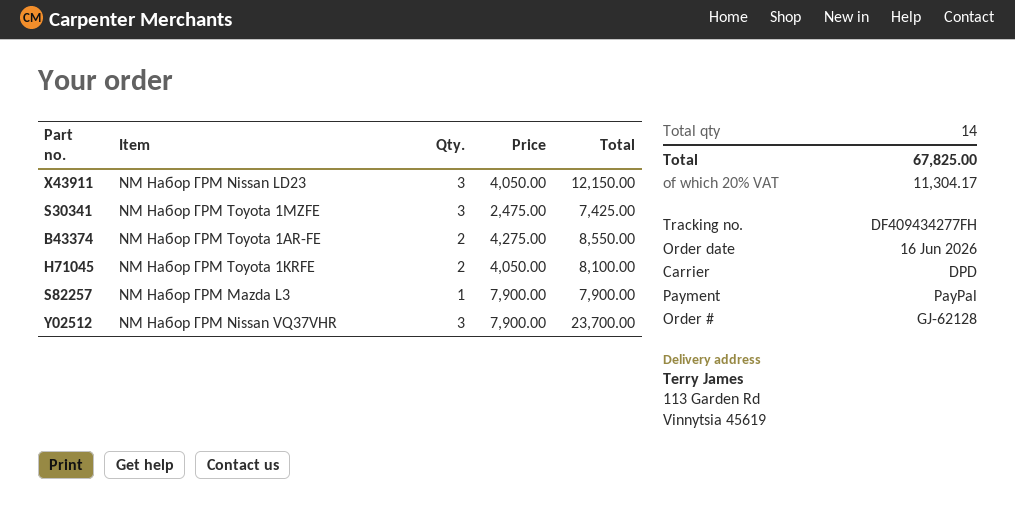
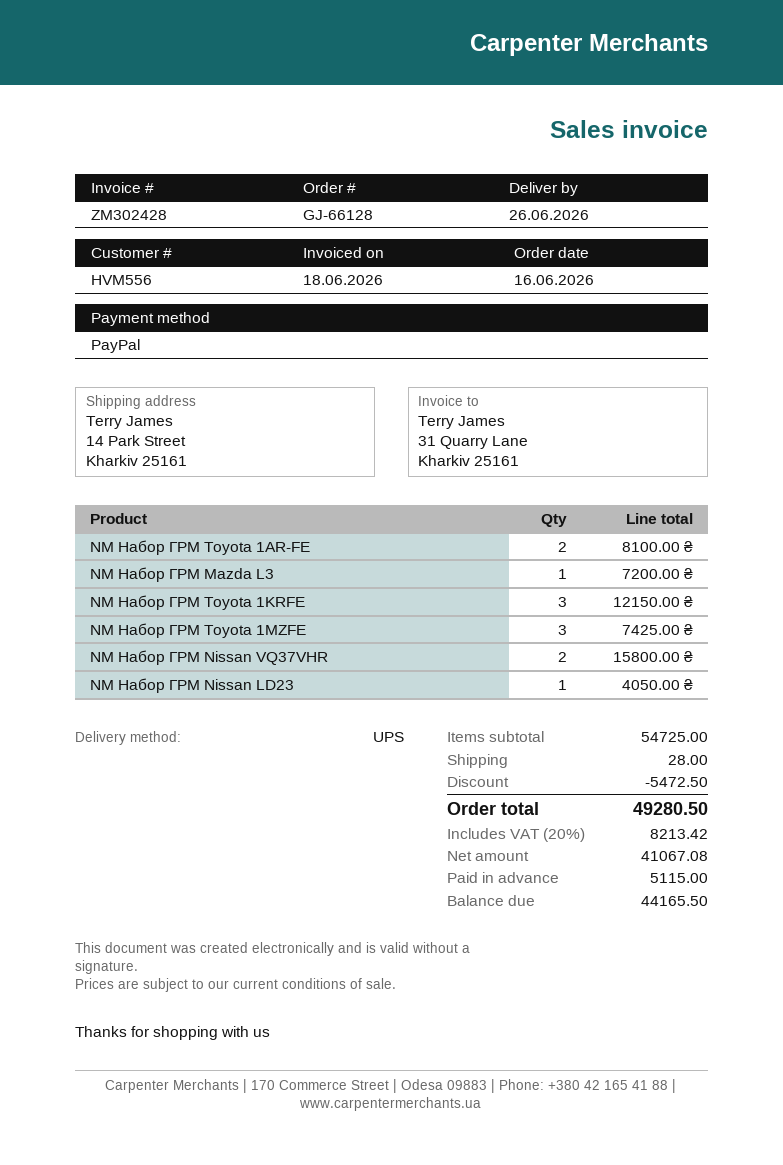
order number: GJ-62128 -> GJ-66128
shipping method: DPD -> UPS
ship to: 113 Garden Rd, Vinnytsia 45619 -> 14 Park Street, Kharkiv 25161
NM Набор ГРМ Nissan LD23: 3 for 12150.00 -> 1 for 4050.00
NM Набор ГРМ Toyota 1AR-FE: 2 for 8550.00 -> 2 for 8100.00
NM Набор ГРМ Toyota 1KRFE: 2 for 8100.00 -> 3 for 12150.00
NM Набор ГРМ Mazda L3: 1 for 7900.00 -> 1 for 7200.00
NM Набор ГРМ Nissan VQ37VHR: 3 for 23700.00 -> 2 for 15800.00
discount: none -> 5472.50
shipping: none -> 28.00
tax: 20% = 11304.17 -> 20% = 8213.42
total: 67825.00 -> 49280.50

